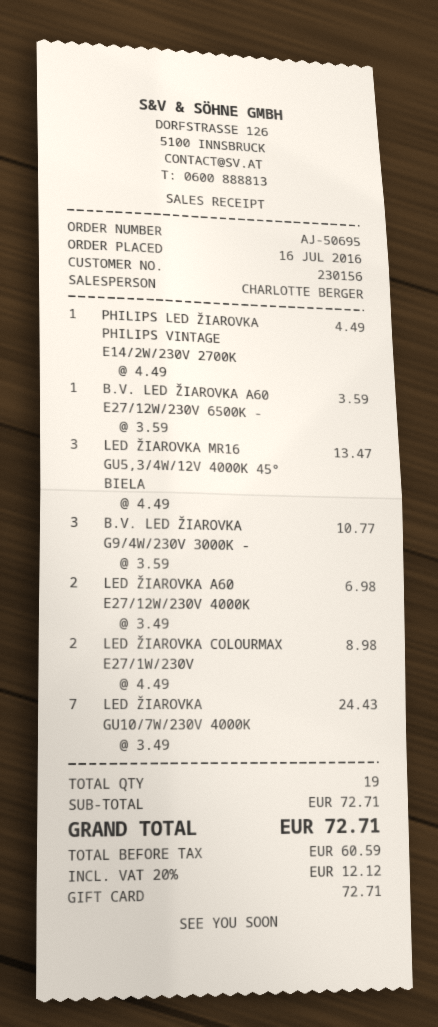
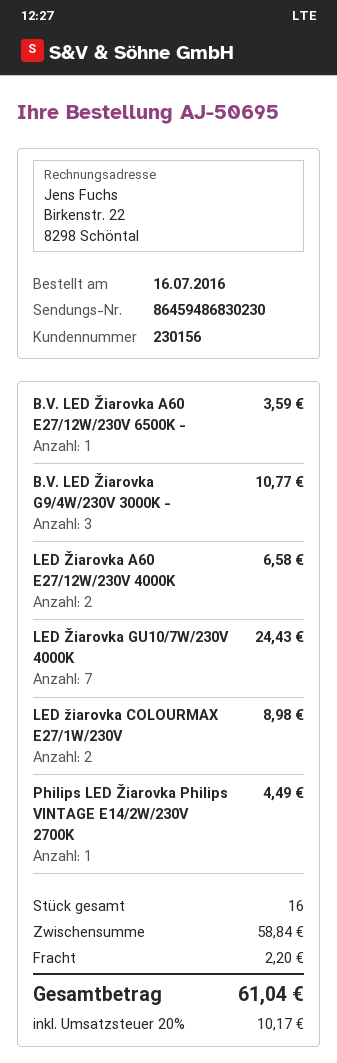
LED ŽIAROVKA MR16 GU5,3/4W/12V 4000K 45° BIELA: 3 for 13.47 -> none
LED ŽIAROVKA A60 E27/12W/230V 4000K: 2 for 6.98 -> 2 for 6.58
total quantity: 19 -> 16
subtotal: 72.71 -> 58.84
shipping: none -> 2.20
tax: 20% = 12.12 -> 20% = 10.17
total: 72.71 -> 61.04

